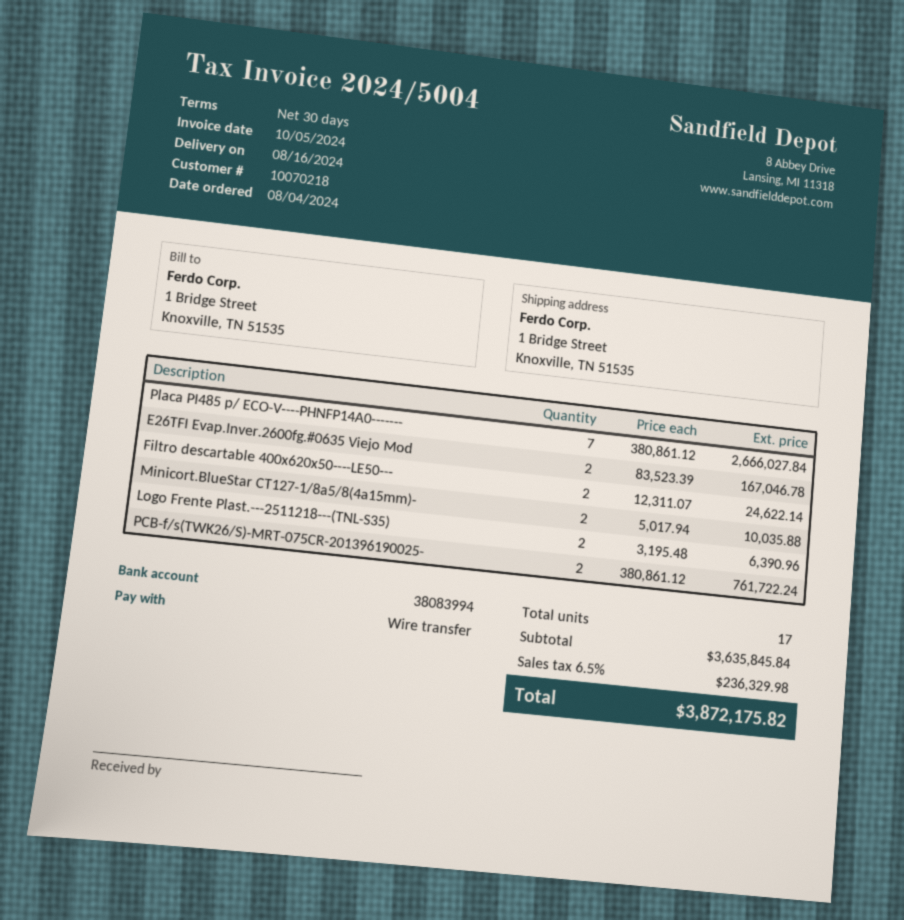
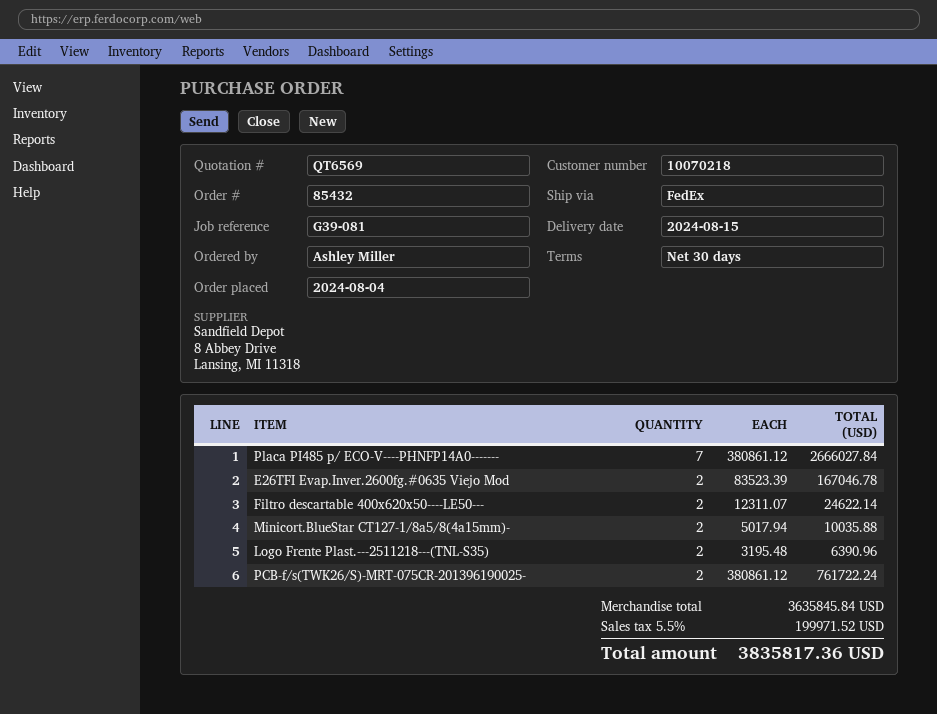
delivery date: 2024-08-16 -> 2024-08-15
tax: 6.5% = 236329.98 -> 5.5% = 199971.52
total: 3872175.82 -> 3835817.36

